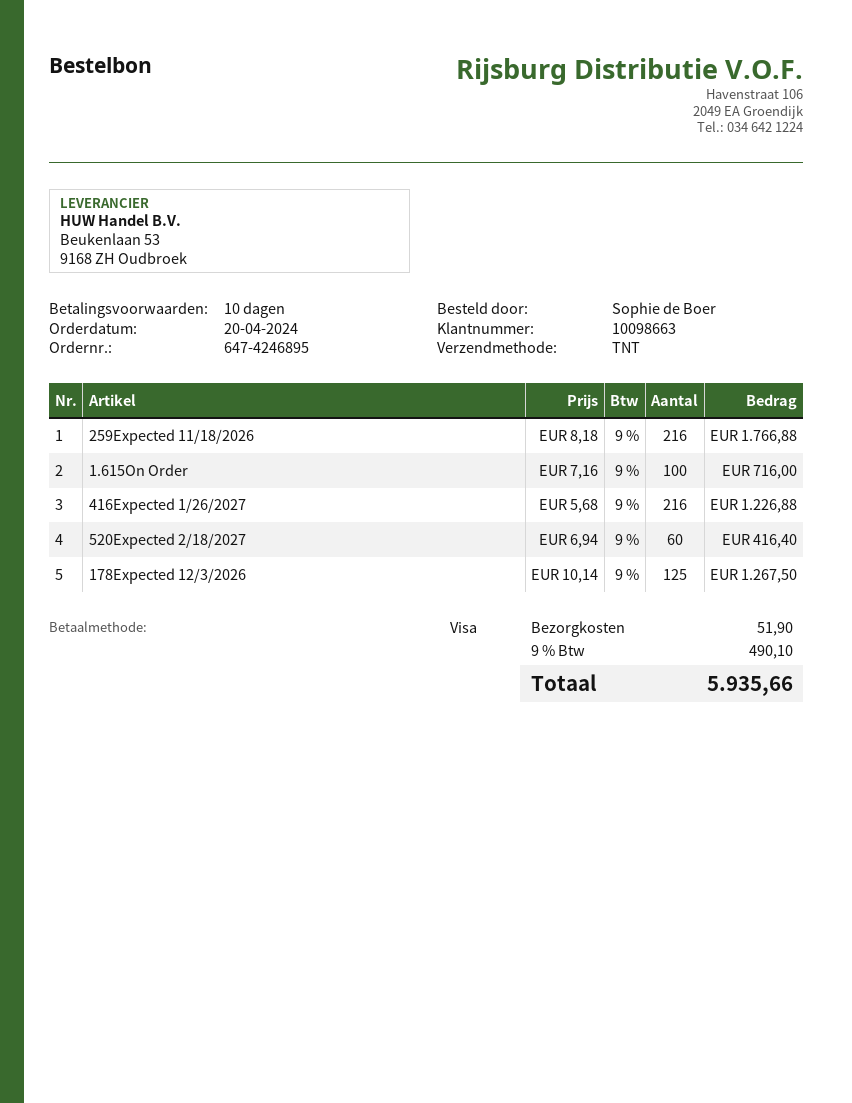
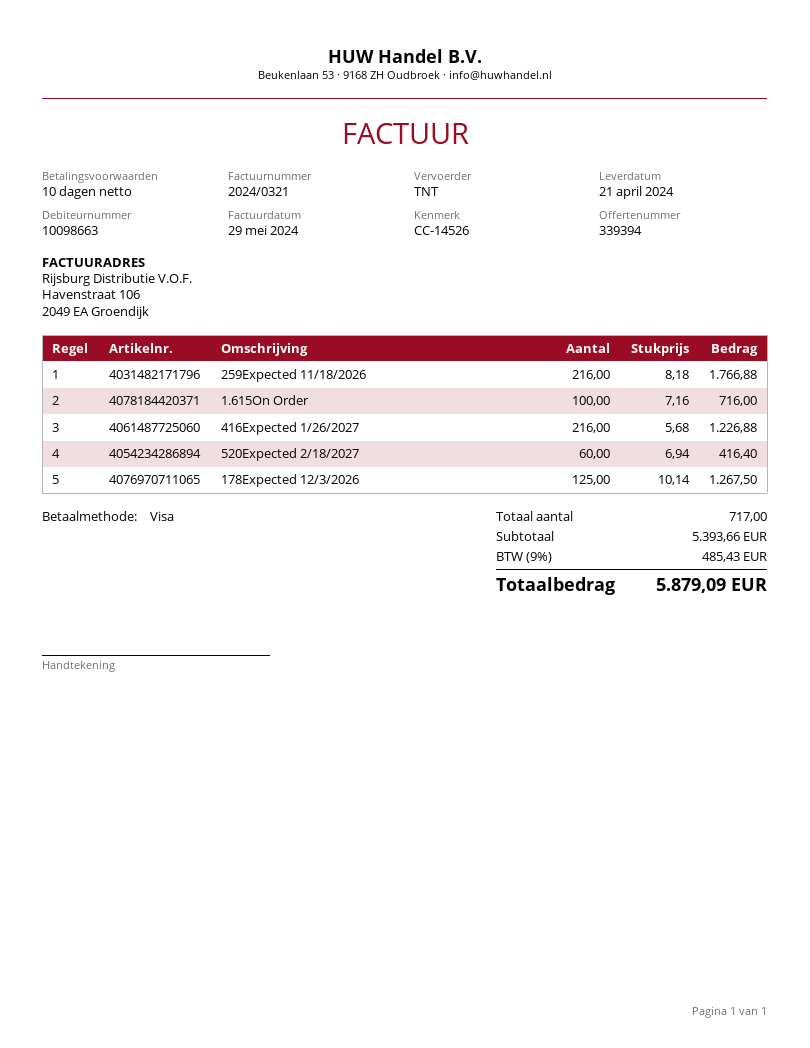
shipping: 51.90 -> none
tax: 9% = 490.10 -> 9% = 485.43
total: 5935.66 -> 5879.09

